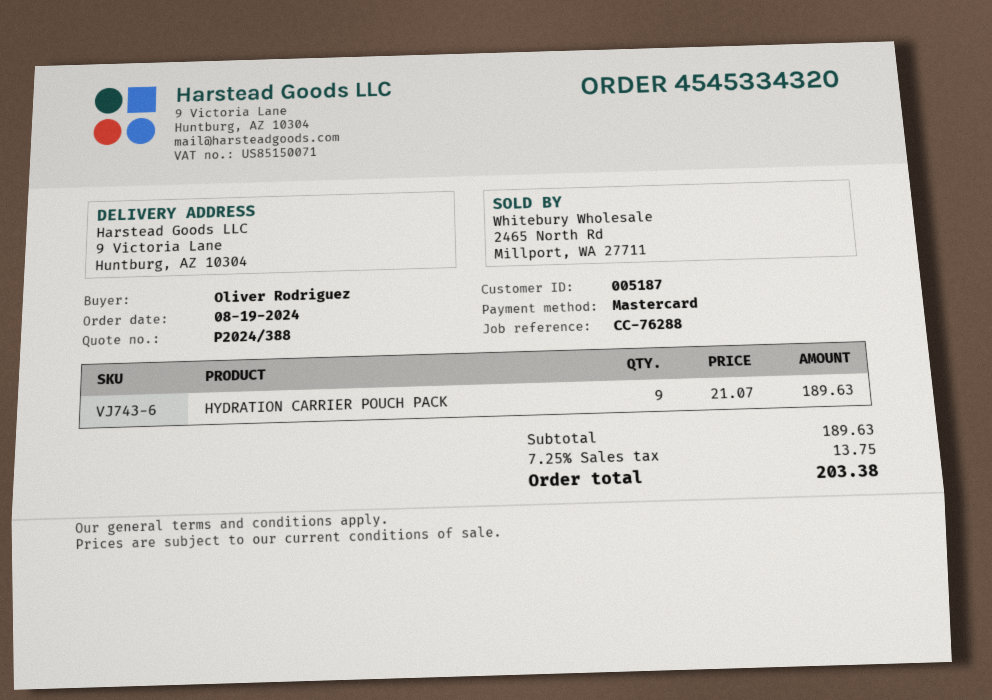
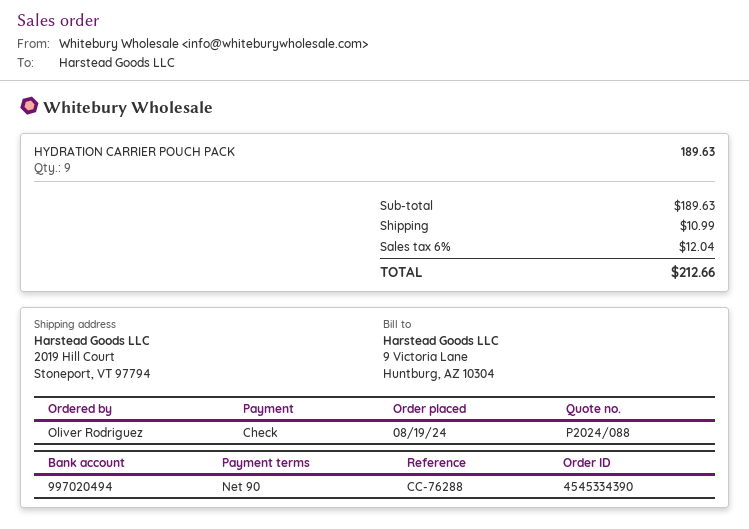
quote number: P2024/388 -> P2024/088
order number: 4545334320 -> 4545334390
payment method: Mastercard -> cheque
ship to: 9 Victoria Lane, Huntburg, AZ 10304 -> 2019 Hill Court, Stoneport, VT 97794
shipping: none -> 10.99
tax: 7.25% = 13.75 -> 6% = 12.04
total: 203.38 -> 212.66

